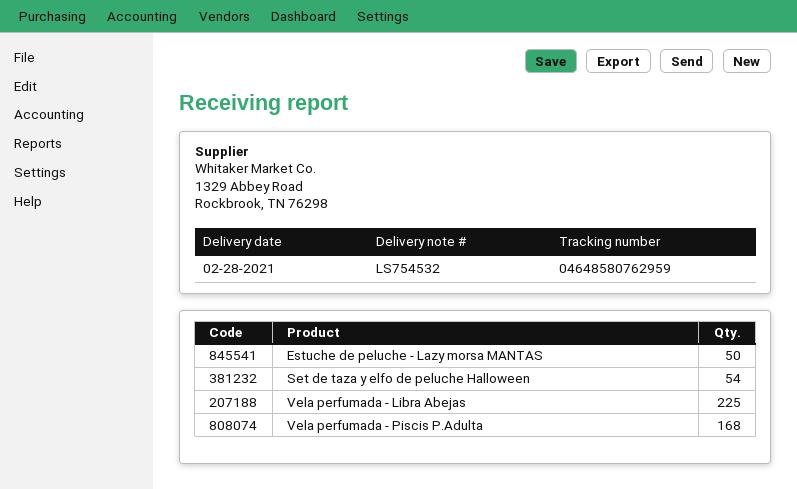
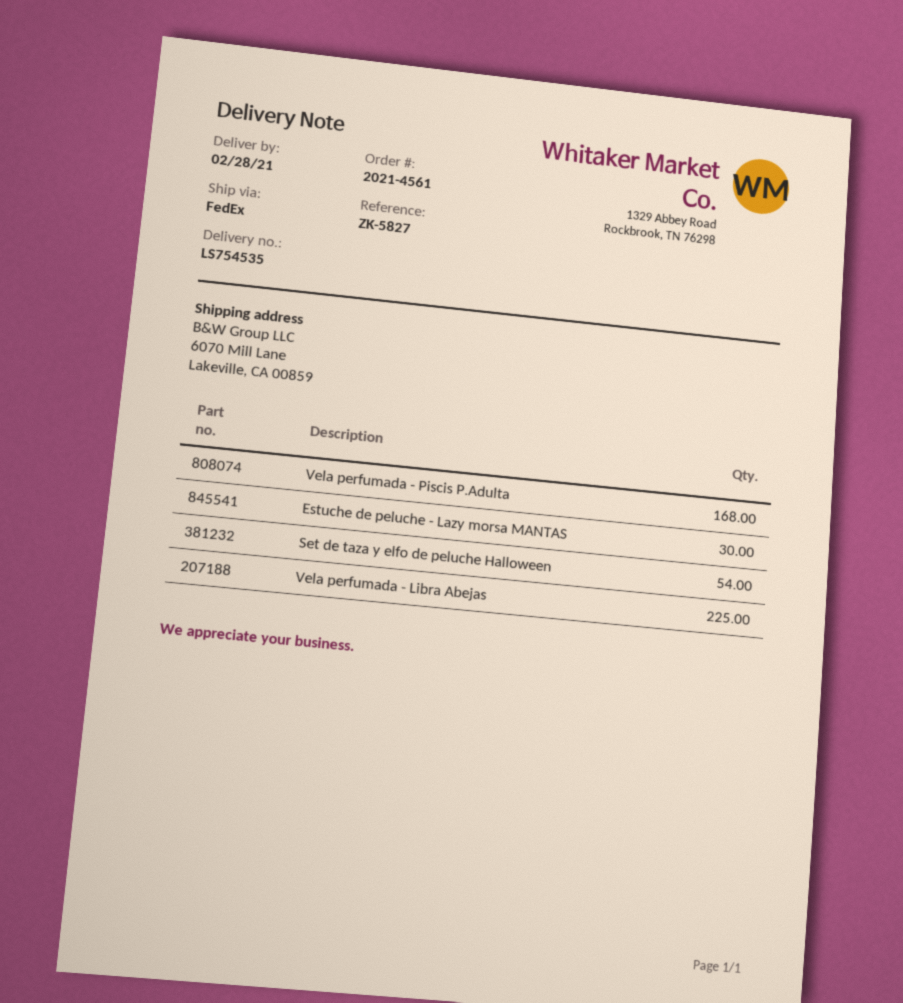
delivery note number: LS754532 -> LS754535
Estuche de peluche - Lazy morsa MANTAS: 50 -> 30

